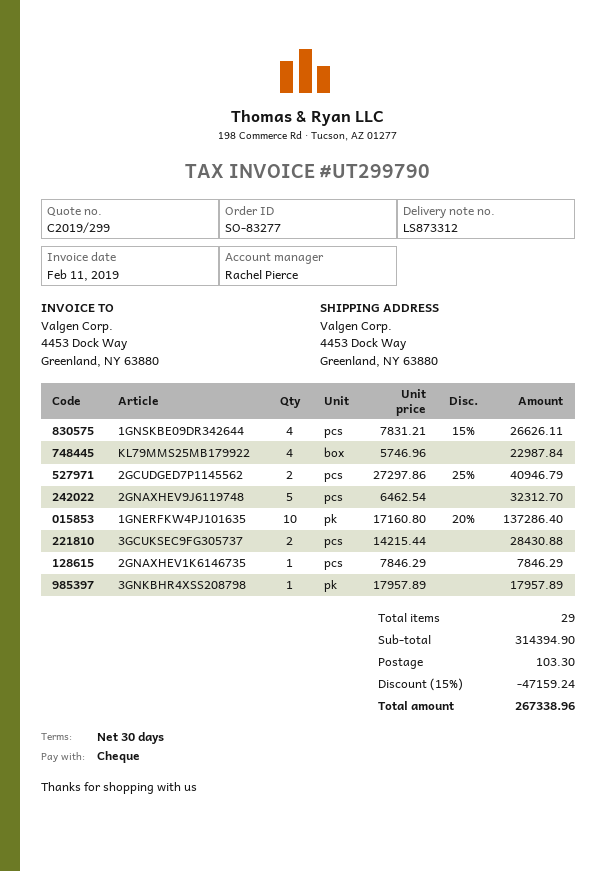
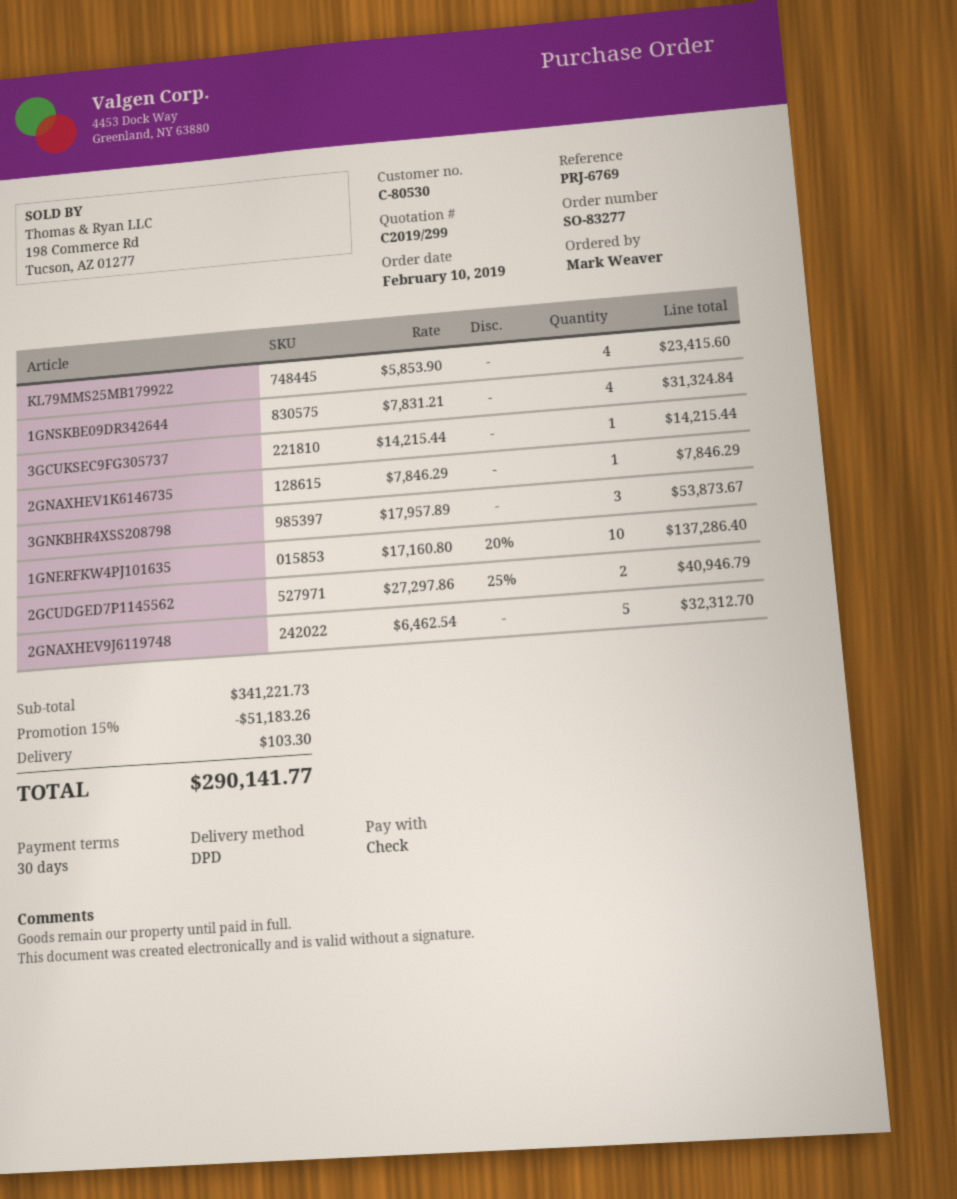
1GNSKBE09DR342644: 4 x 7831.21 - 15% = 26626.11 -> 4 x 7831.21 = 31324.84
KL79MMS25MB179922: 4 x 5746.96 = 22987.84 -> 4 x 5853.90 = 23415.60
3GCUKSEC9FG305737: 2 x 14215.44 = 28430.88 -> 1 x 14215.44 = 14215.44
3GNKBHR4XSS208798: 1 x 17957.89 = 17957.89 -> 3 x 17957.89 = 53873.67
subtotal: 314394.90 -> 341221.73
discount: 15% = 47159.24 -> 15% = 51183.26
total: 267338.96 -> 290141.77

